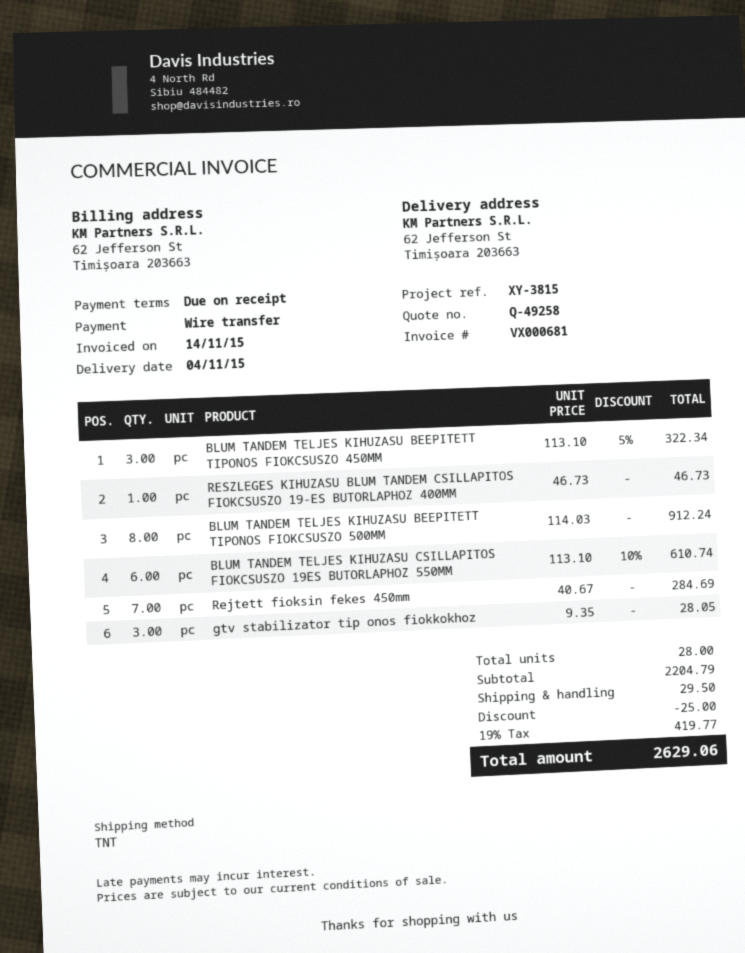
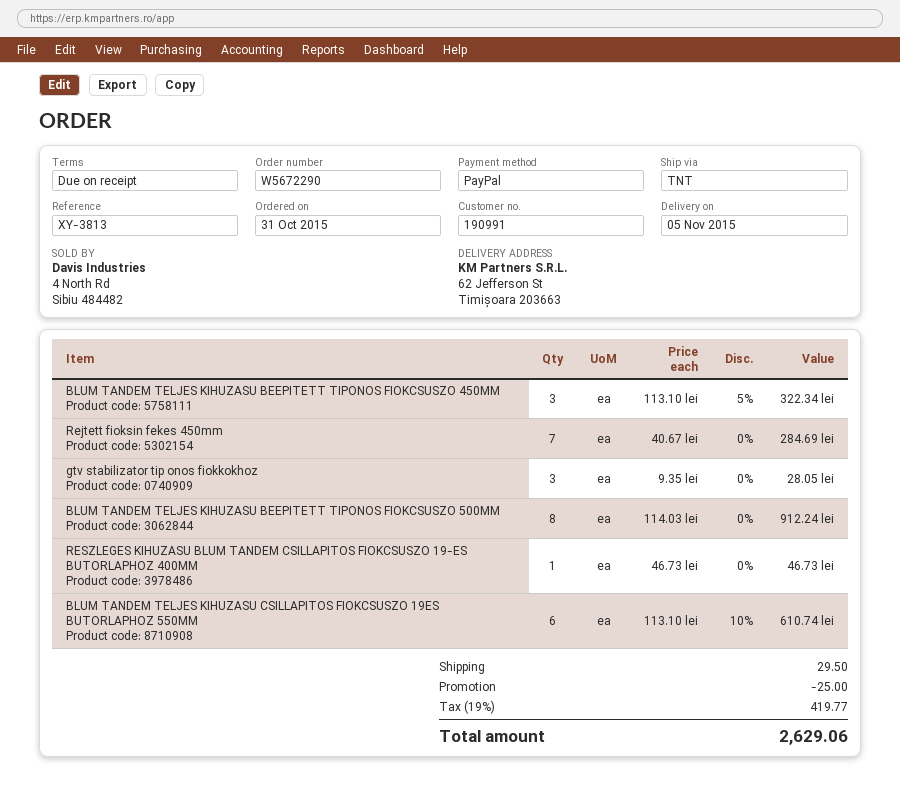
delivery date: 2015-11-04 -> 2015-11-05
reference: XY-3815 -> XY-3813
payment method: bank transfer -> PayPal

